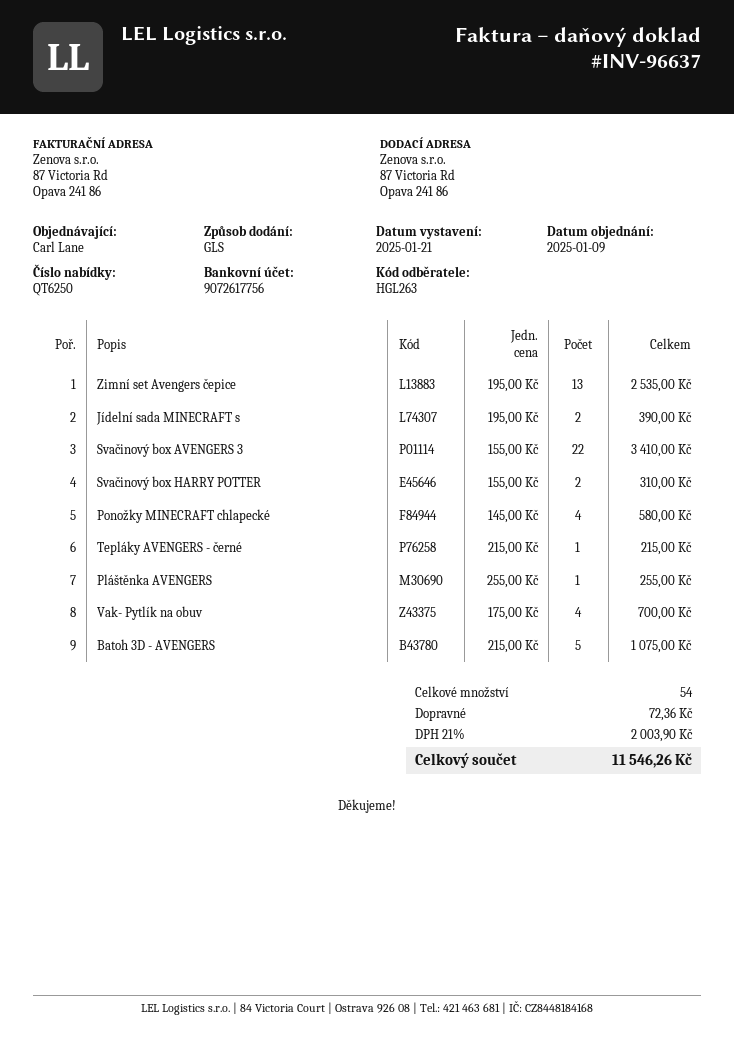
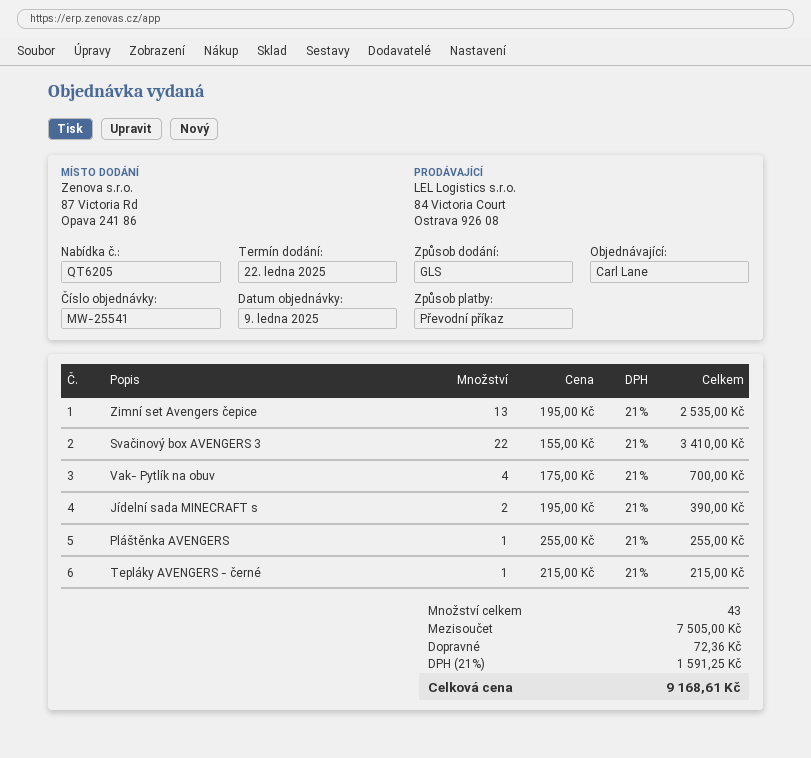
quote number: QT6250 -> QT6205
Svačinový box HARRY POTTER: 2 x 155.00 = 310.00 -> none
Ponožky MINECRAFT chlapecké: 4 x 145.00 = 580.00 -> none
Batoh 3D - AVENGERS: 5 x 215.00 = 1075.00 -> none
total quantity: 54 -> 43
tax: 21% = 2003.90 -> 21% = 1591.25
total: 11546.26 -> 9168.61

